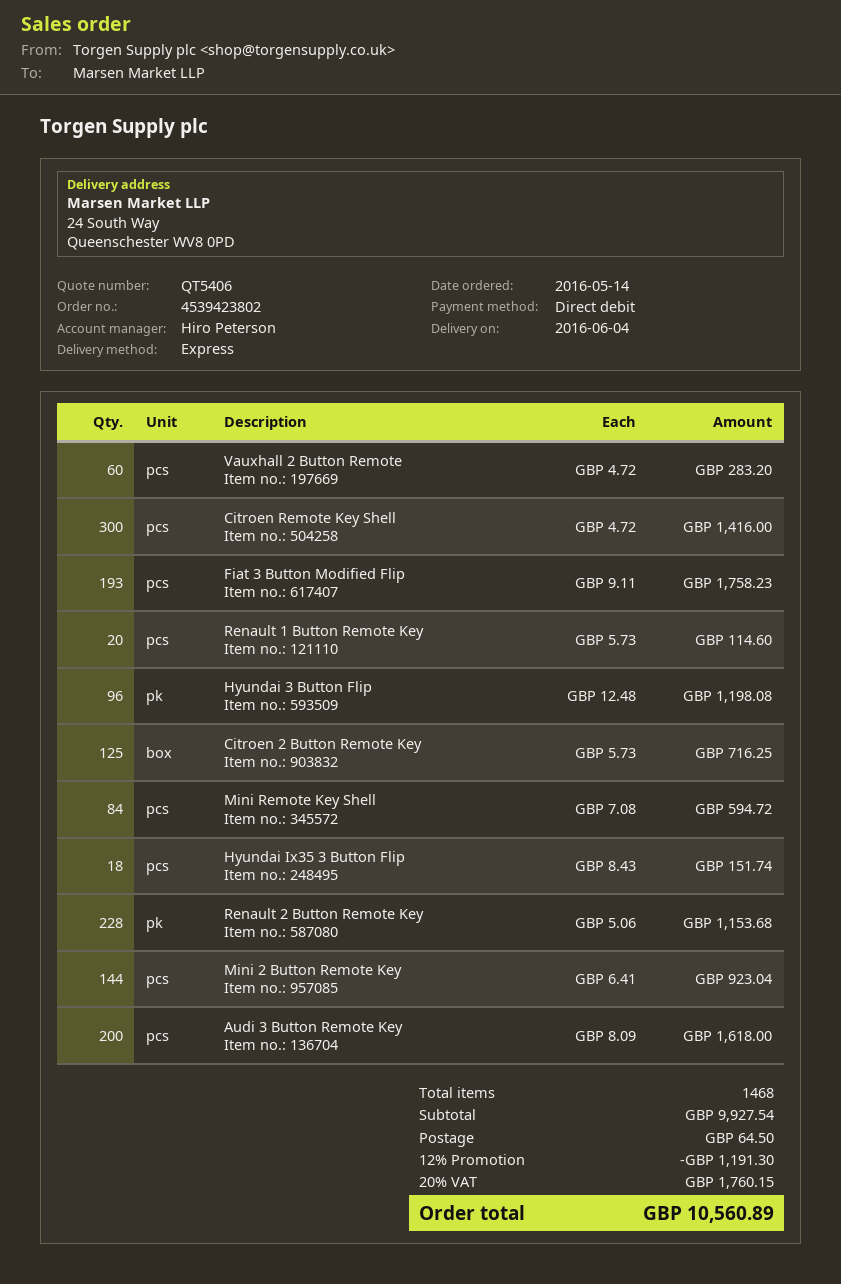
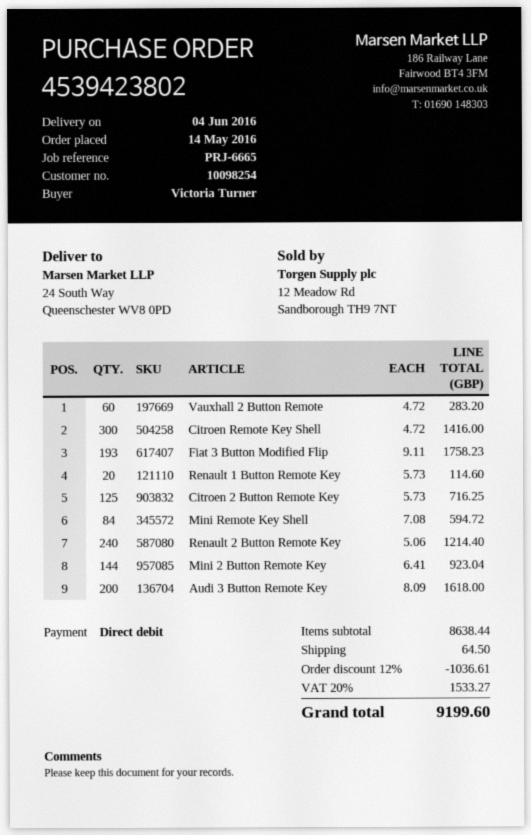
Hyundai 3 Button Flip: 96 x 12.48 = 1198.08 -> none
Hyundai Ix35 3 Button Flip: 18 x 8.43 = 151.74 -> none
Renault 2 Button Remote Key: 228 x 5.06 = 1153.68 -> 240 x 5.06 = 1214.40
subtotal: 9927.54 -> 8638.44
discount: 12% = 1191.30 -> 12% = 1036.61
tax: 20% = 1760.15 -> 20% = 1533.27
total: 10560.89 -> 9199.60

